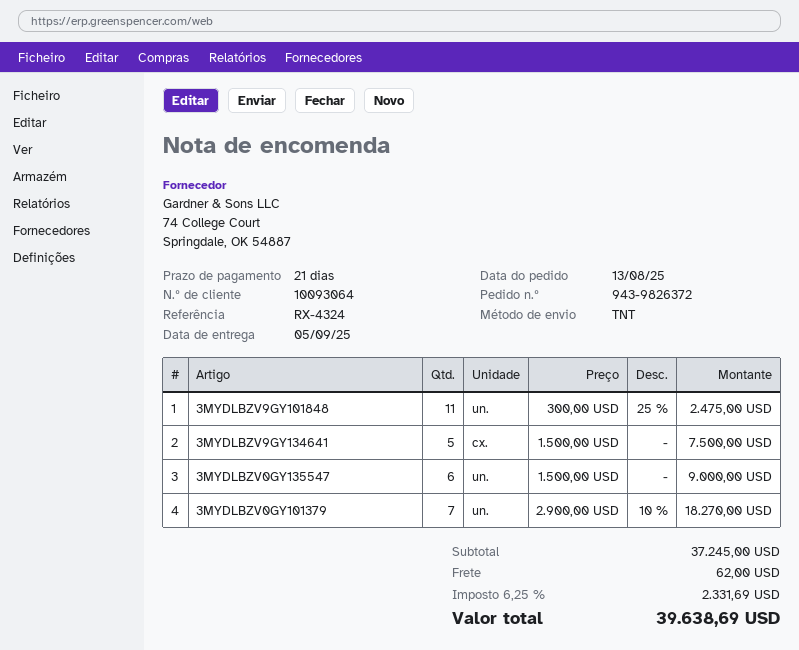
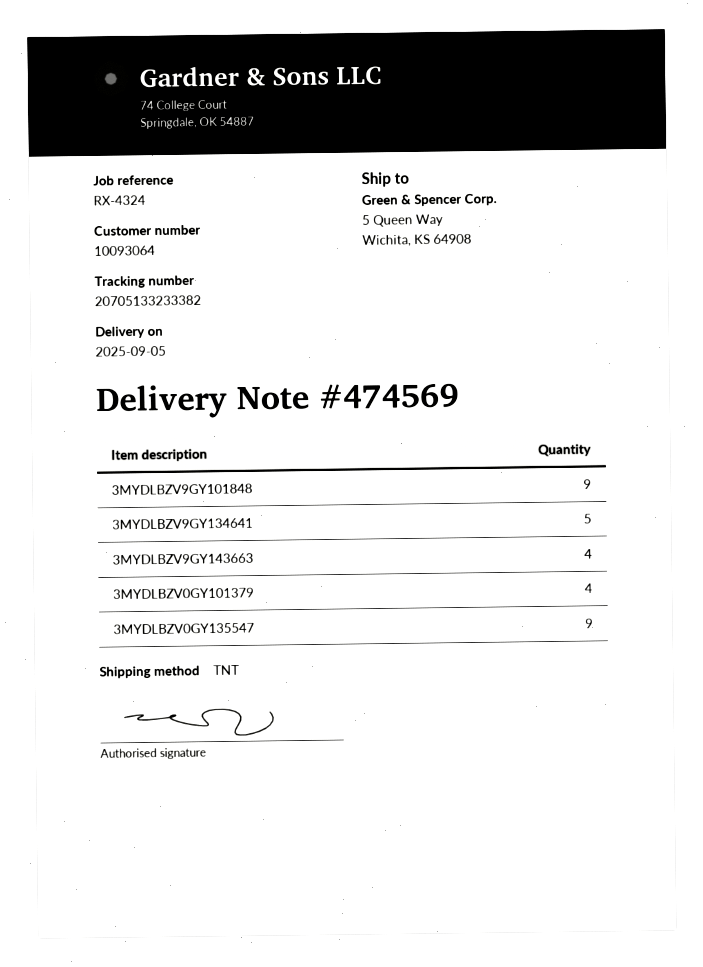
3MYDLBZV9GY101848: 11 -> 9
3MYDLBZV0GY135547: 6 -> 9
3MYDLBZV0GY101379: 7 -> 4
3MYDLBZV9GY143663: none -> 4

